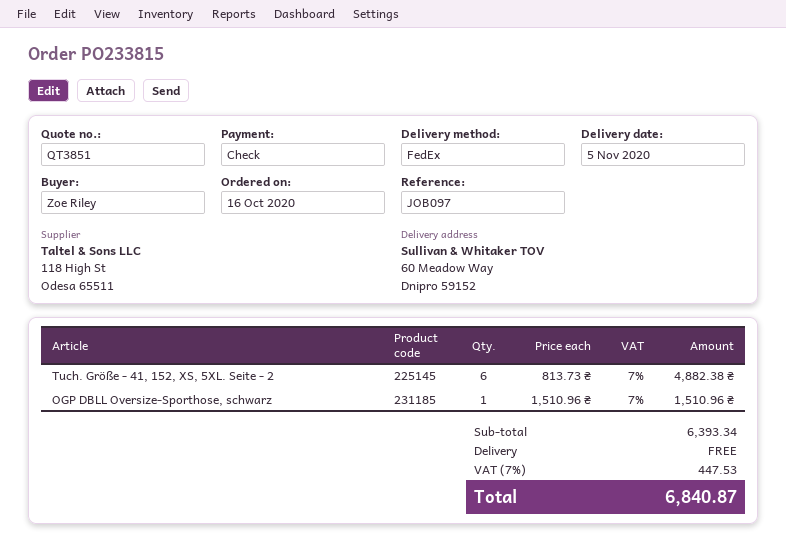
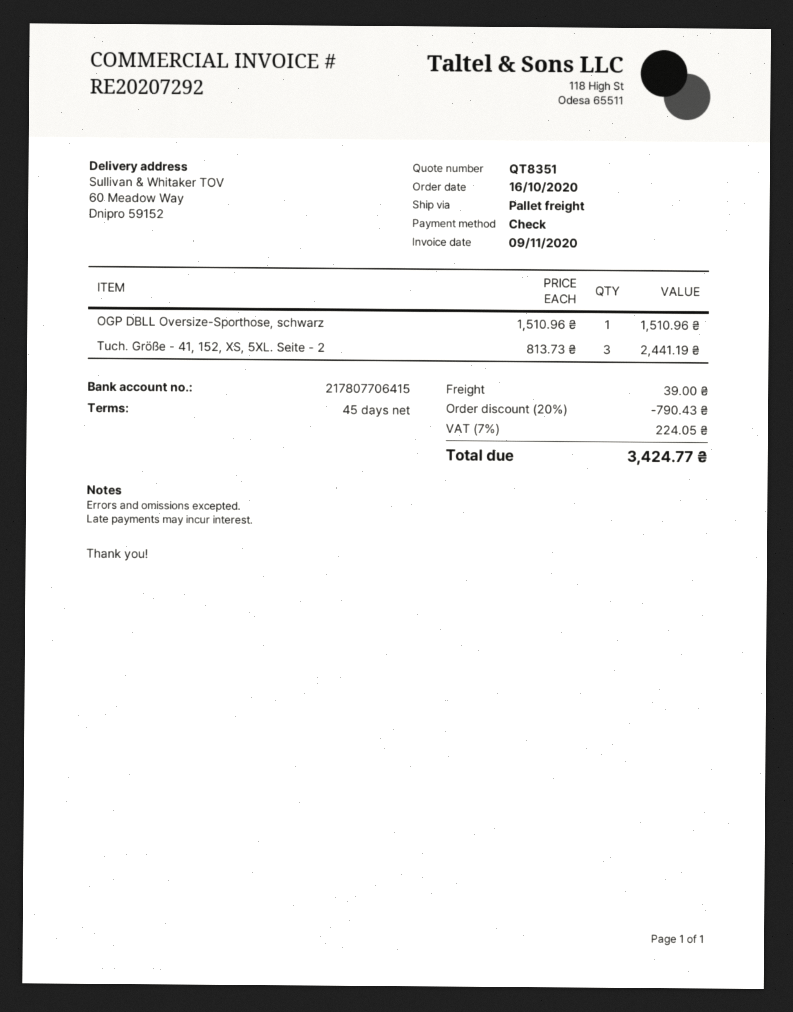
quote number: QT3851 -> QT8351
shipping method: FedEx -> pallet freight
Tuch. Größe - 41, 152, XS, 5XL. Seite - 2: 6 x 813.73 = 4882.38 -> 3 x 813.73 = 2441.19
discount: none -> 20% = 790.43
shipping: 0.00 -> 39.00
tax: 7% = 447.53 -> 7% = 224.05
total: 6840.87 -> 3424.77

